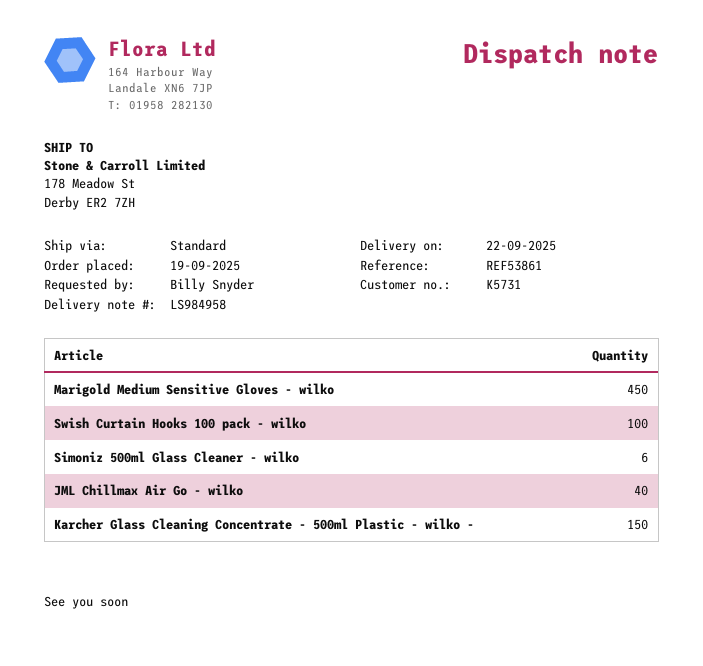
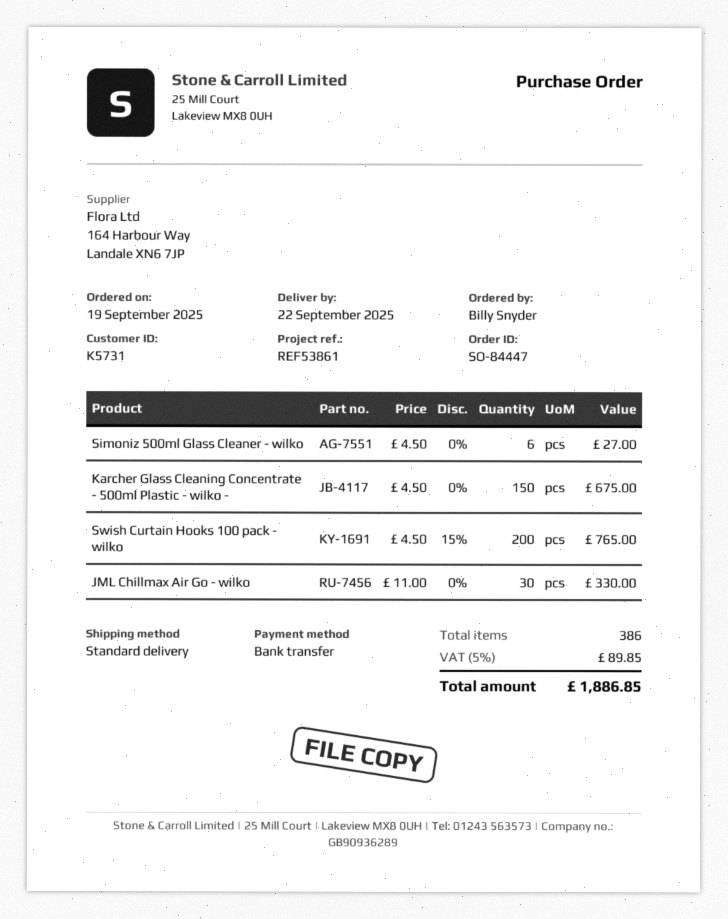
Marigold Medium Sensitive Gloves - wilko: 450 -> none
Swish Curtain Hooks 100 pack - wilko: 100 -> 200
JML Chillmax Air Go - wilko: 40 -> 30

